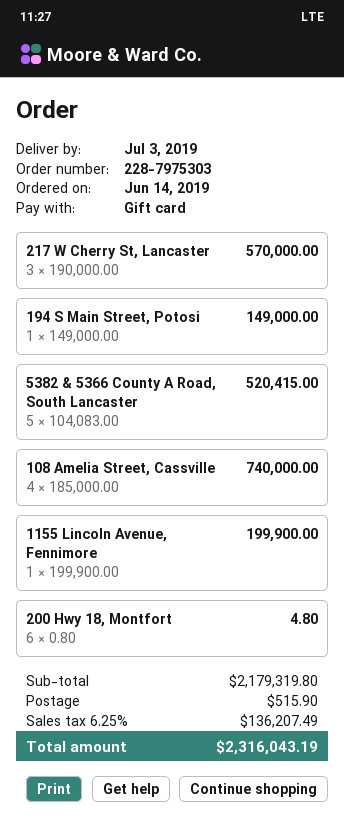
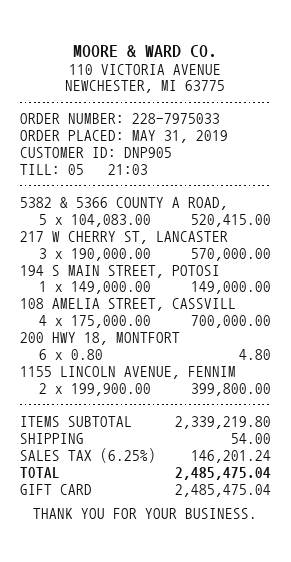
order number: 228-7975303 -> 228-7975033
order date: 2019-06-14 -> 2019-05-31
108 Amelia Street, Cassville: 4 x 185000.00 = 740000.00 -> 4 x 175000.00 = 700000.00
1155 Lincoln Avenue, Fennimore: 1 x 199900.00 = 199900.00 -> 2 x 199900.00 = 399800.00
subtotal: 2179319.80 -> 2339219.80
shipping: 515.90 -> 54.00
tax: 6.25% = 136207.49 -> 6.25% = 146201.24
total: 2316043.19 -> 2485475.04

